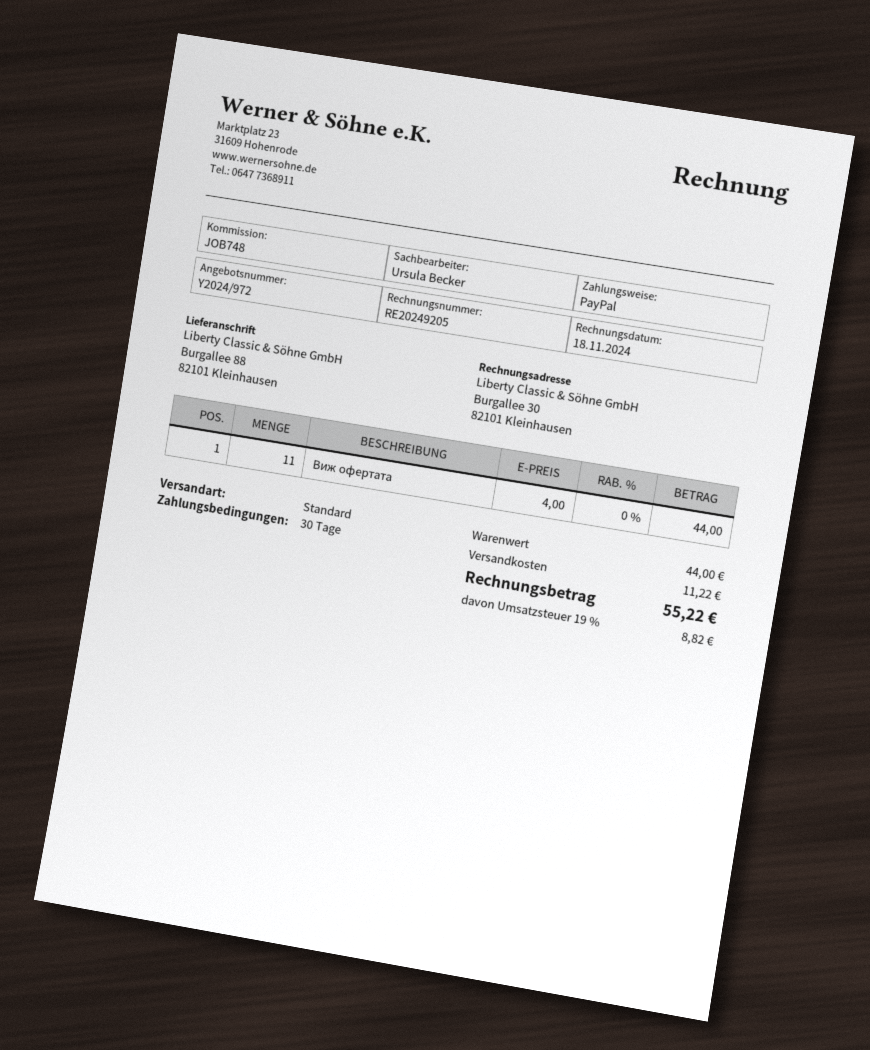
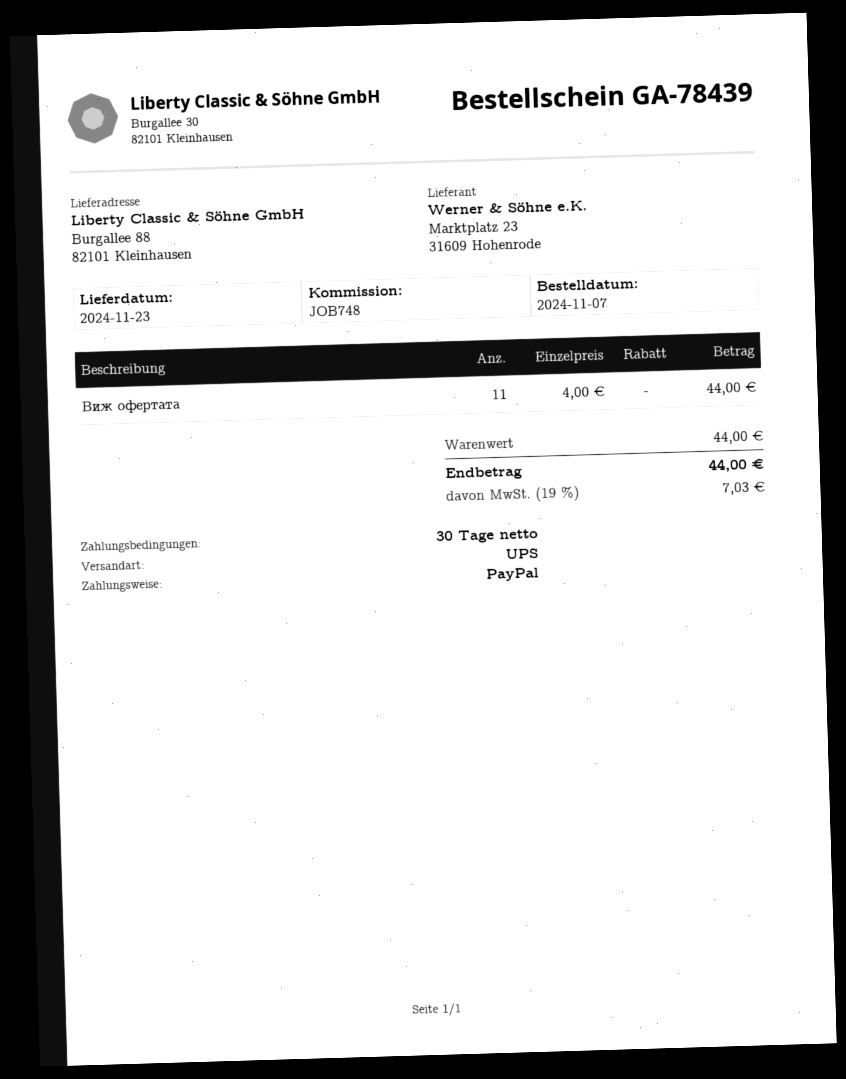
shipping method: standard -> UPS
shipping: 11.22 -> none
tax: 19% = 8.82 -> 19% = 7.03
total: 55.22 -> 44.00

